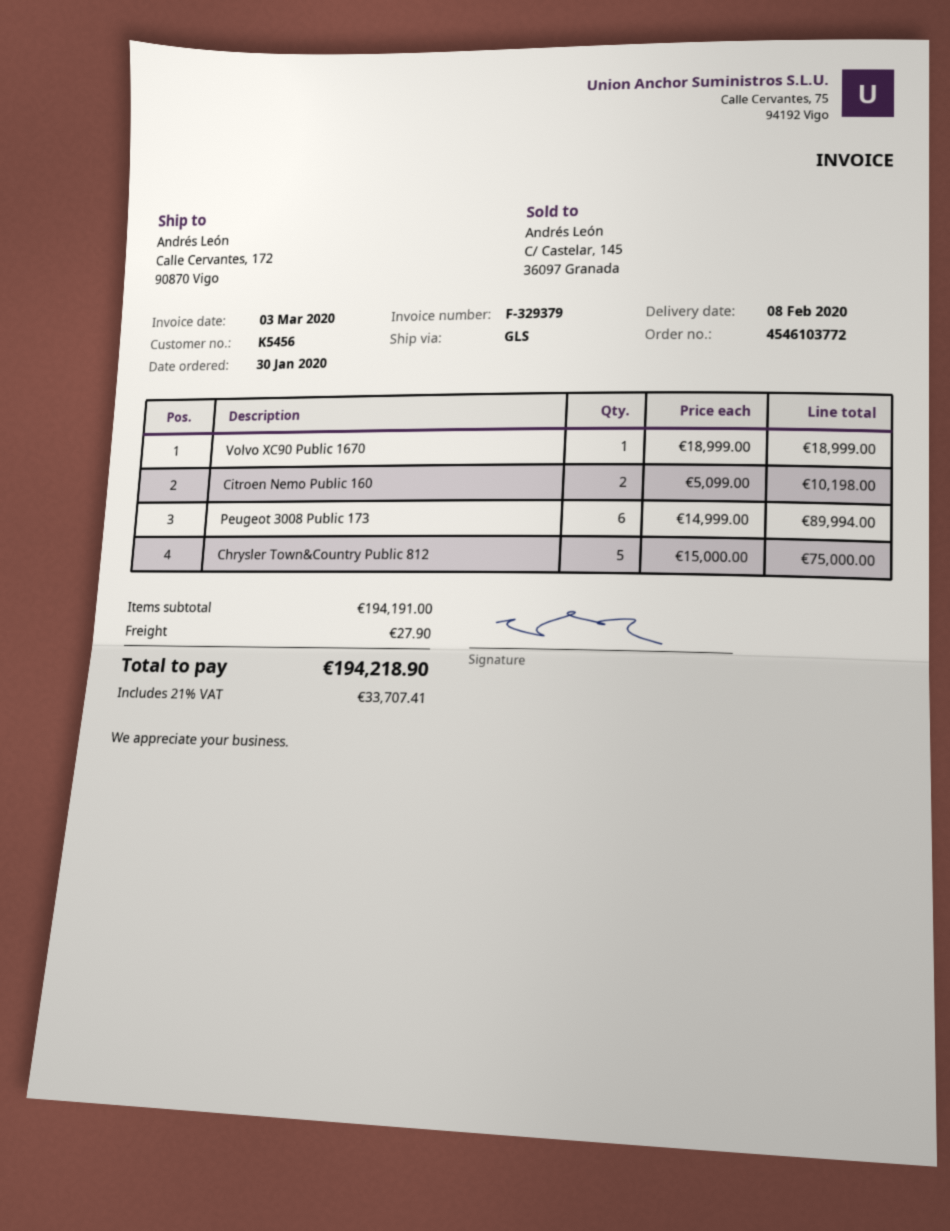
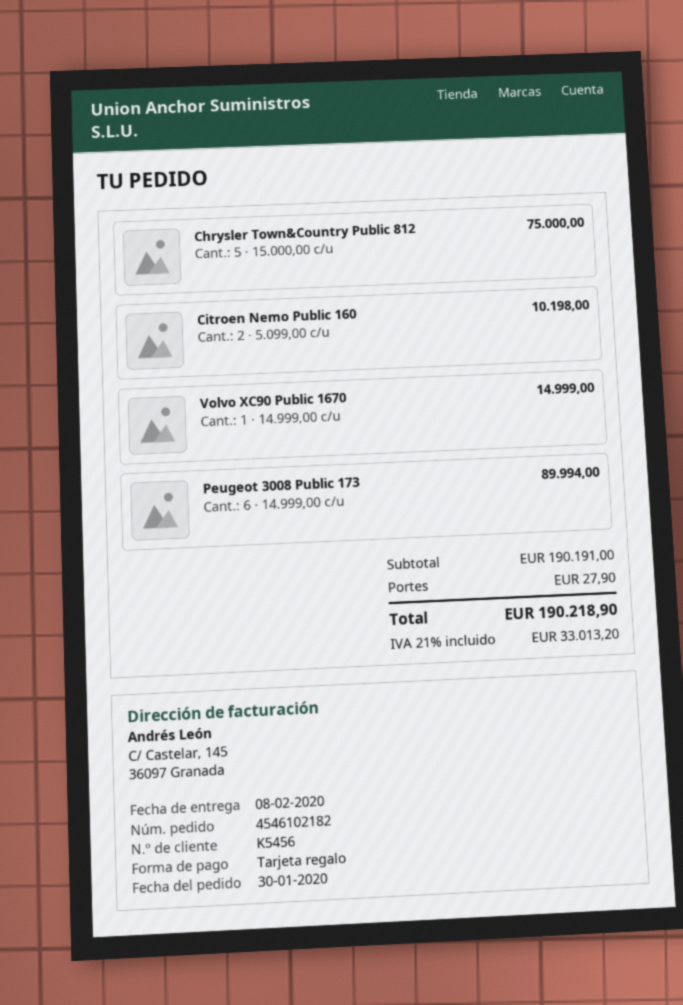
order number: 4546103772 -> 4546102182
Volvo XC90 Public 1670: 1 x 18999.00 = 18999.00 -> 1 x 14999.00 = 14999.00
subtotal: 194191.00 -> 190191.00
tax: 21% = 33707.41 -> 21% = 33013.20
total: 194218.90 -> 190218.90

